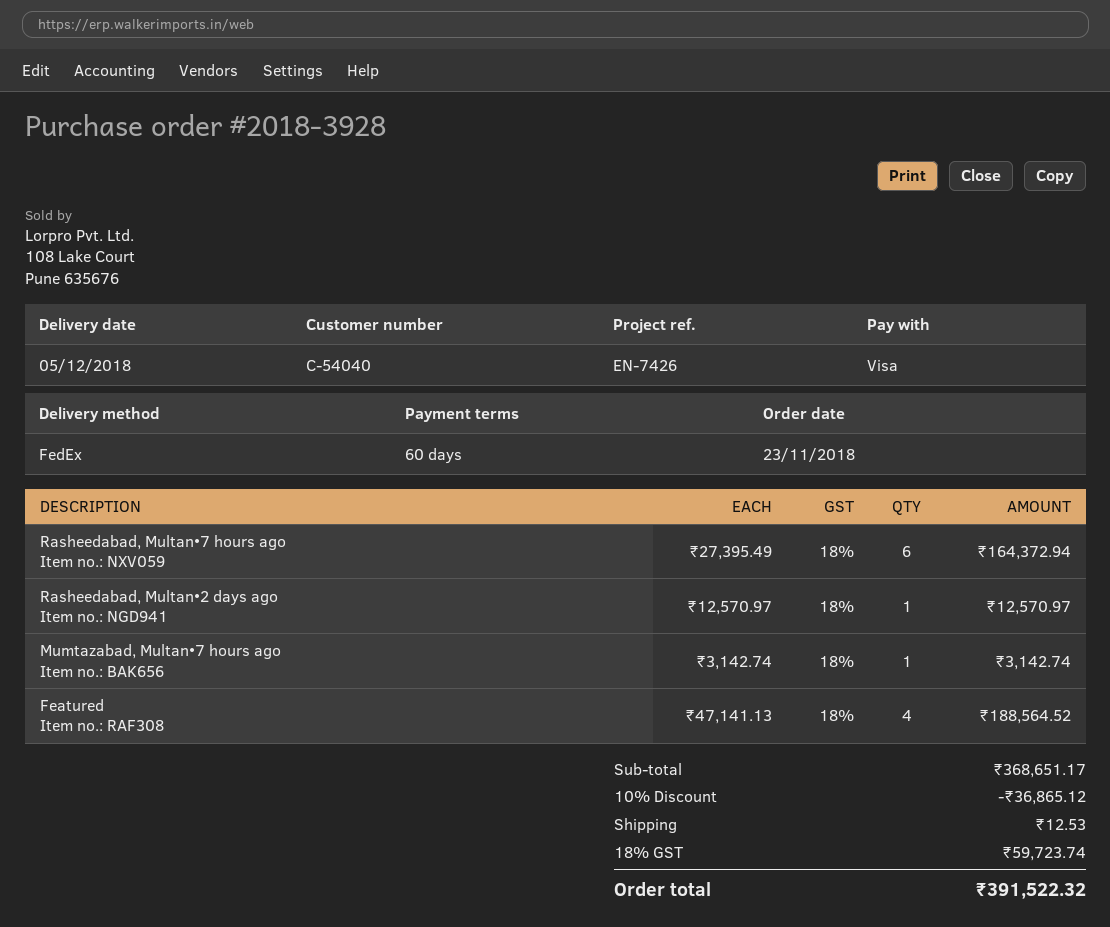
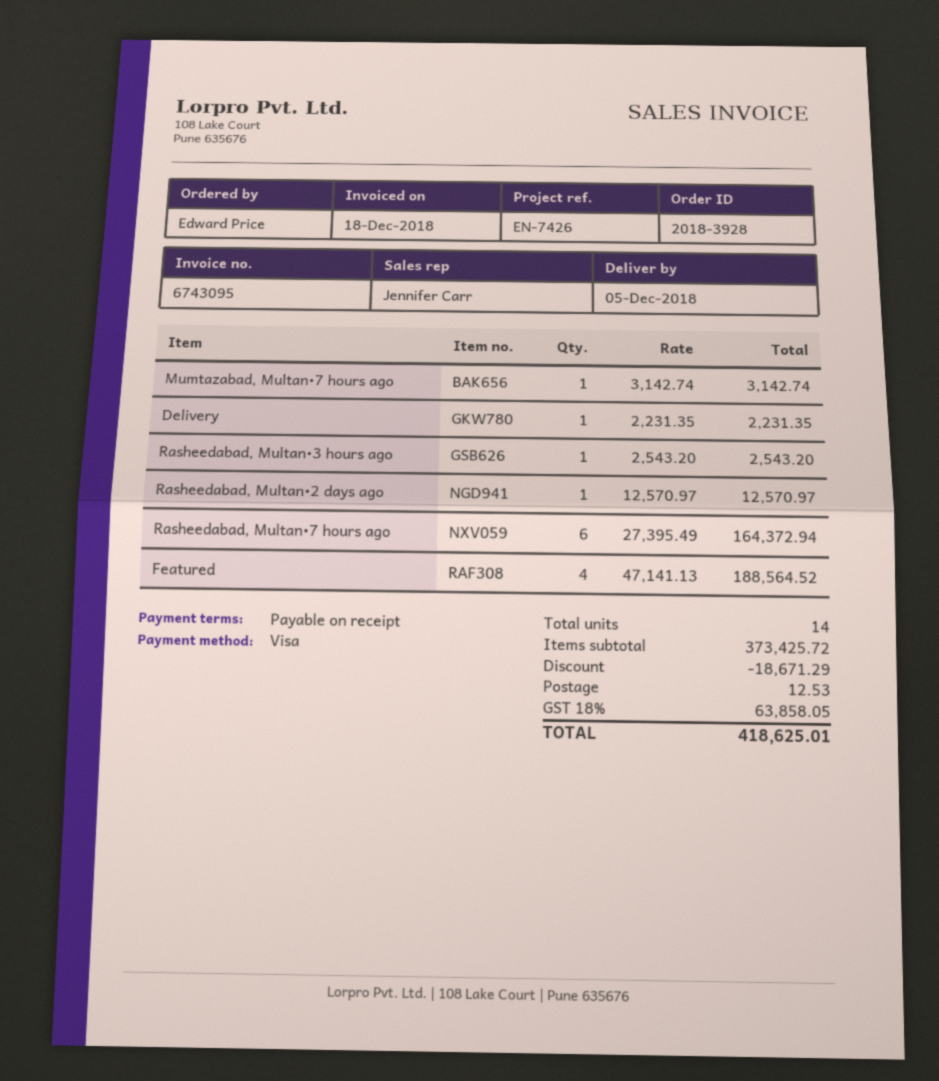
payment terms: 60 days -> on receipt
Delivery: none -> 1 x 2231.35 = 2231.35
Rasheedabad, Multan•3 hours ago: none -> 1 x 2543.20 = 2543.20
subtotal: 368651.17 -> 373425.72
discount: 36865.12 -> 18671.29
tax: 18% = 59723.74 -> 18% = 63858.05
total: 391522.32 -> 418625.01

